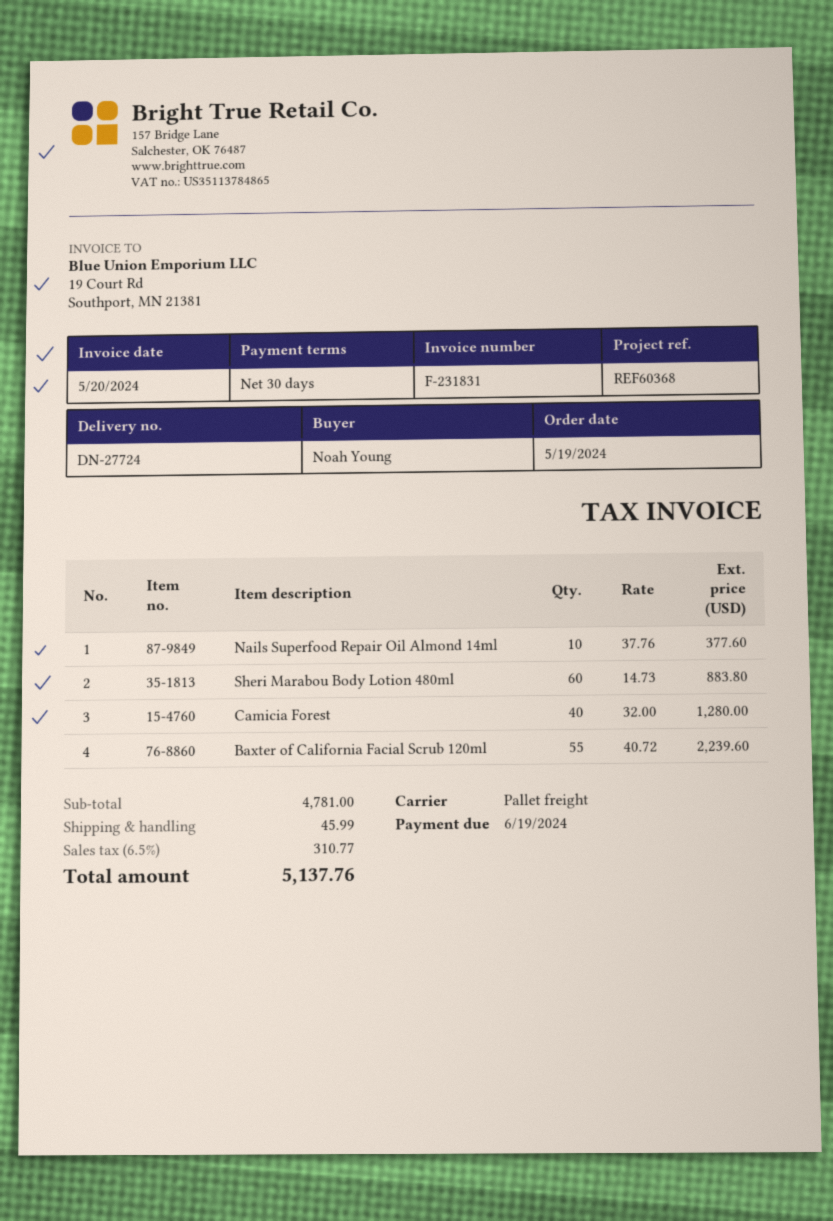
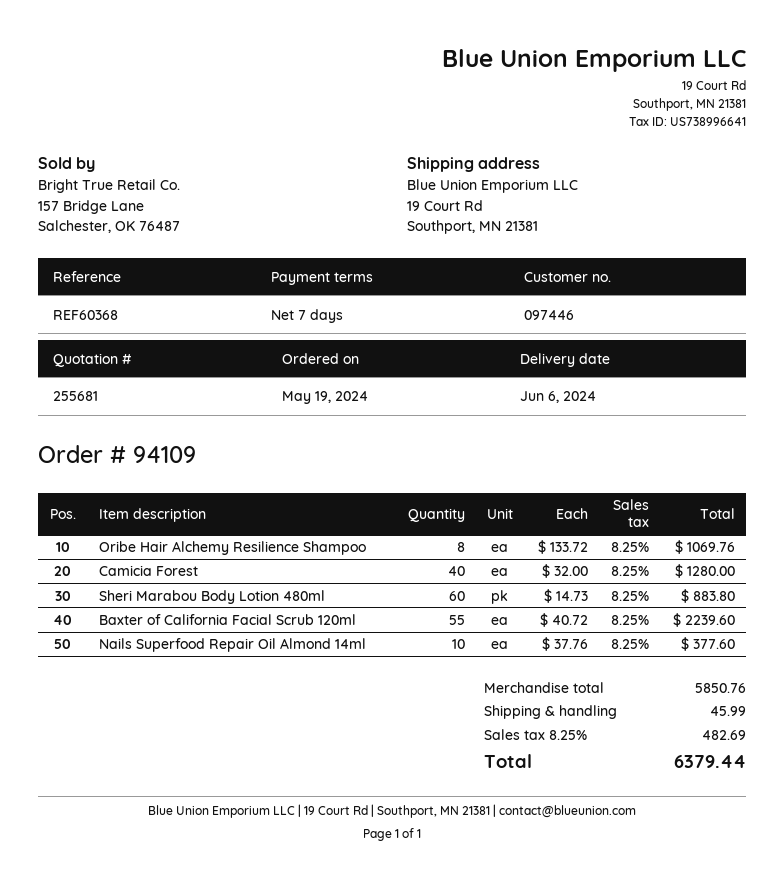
payment terms: 30 days -> 7 days
Oribe Hair Alchemy Resilience Shampoo: none -> 8 x 133.72 = 1069.76
subtotal: 4781.00 -> 5850.76
tax: 6.5% = 310.77 -> 8.25% = 482.69
total: 5137.76 -> 6379.44

